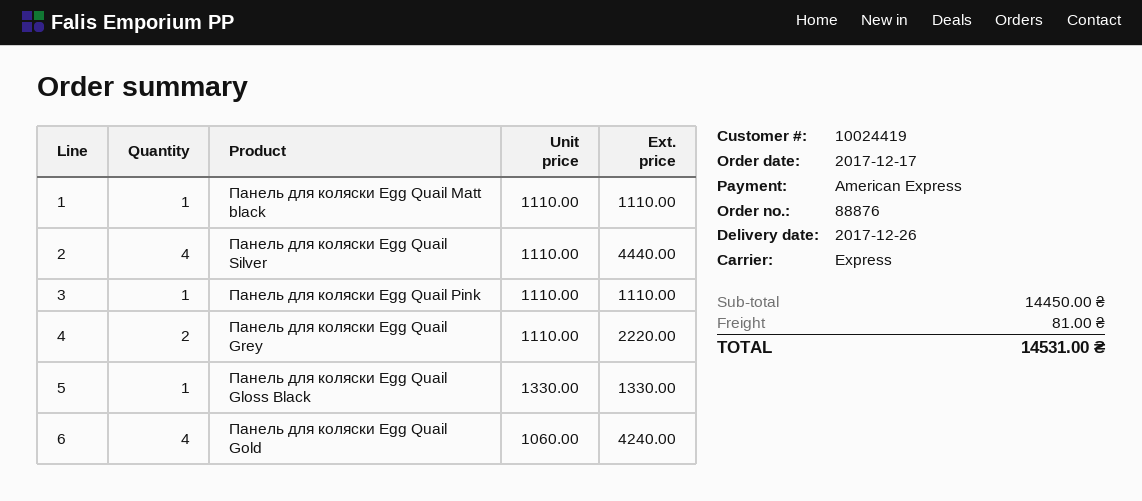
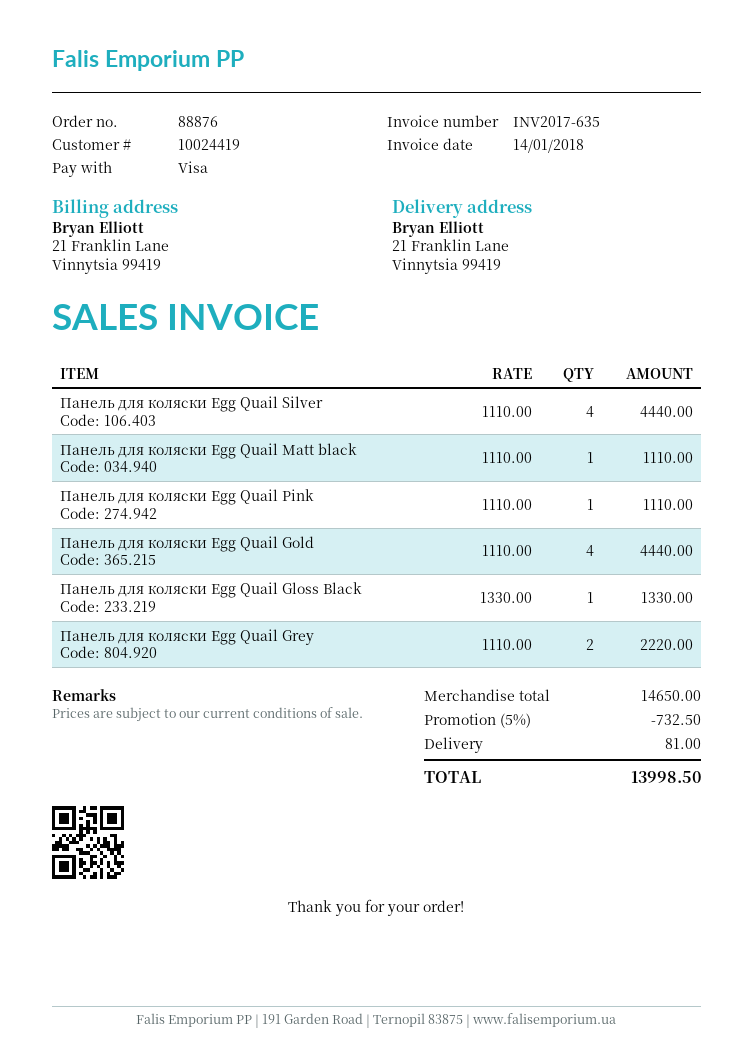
payment method: American Express -> Visa
Панель для коляски Egg Quail Gold: 4 x 1060.00 = 4240.00 -> 4 x 1110.00 = 4440.00
subtotal: 14450.00 -> 14650.00
discount: none -> 5% = 732.50
total: 14531.00 -> 13998.50

